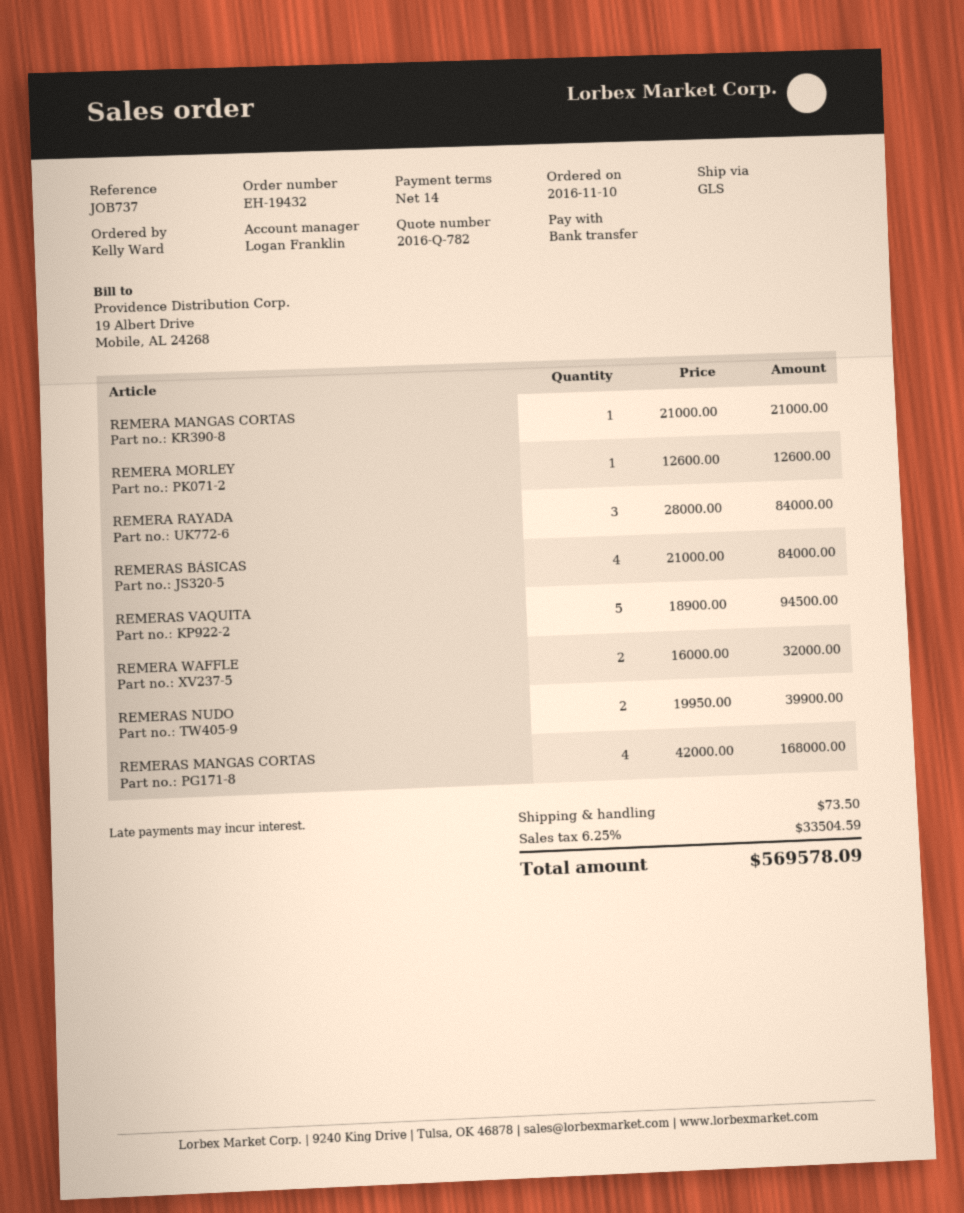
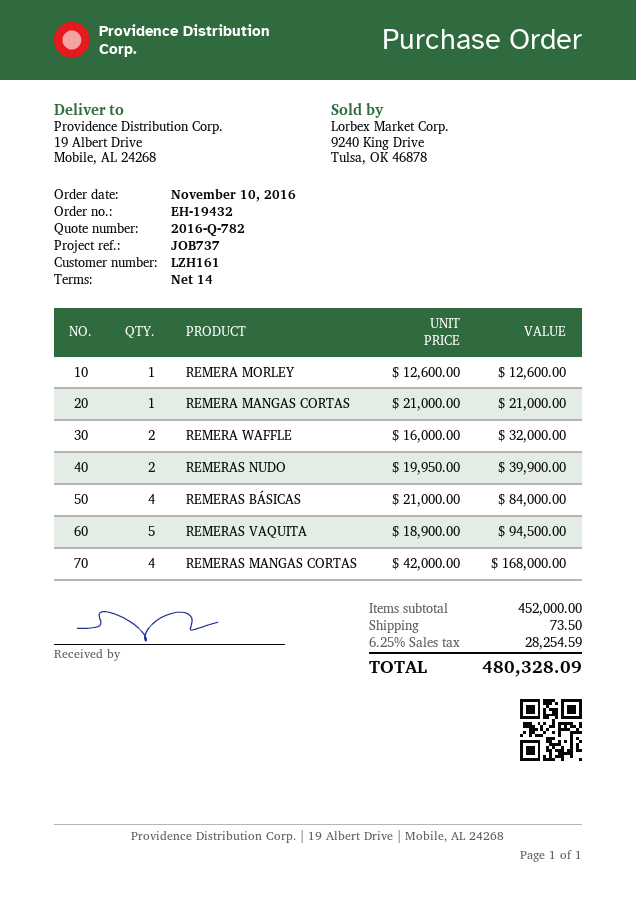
REMERA RAYADA: 3 x 28000.00 = 84000.00 -> none
tax: 6.25% = 33504.59 -> 6.25% = 28254.59
total: 569578.09 -> 480328.09

